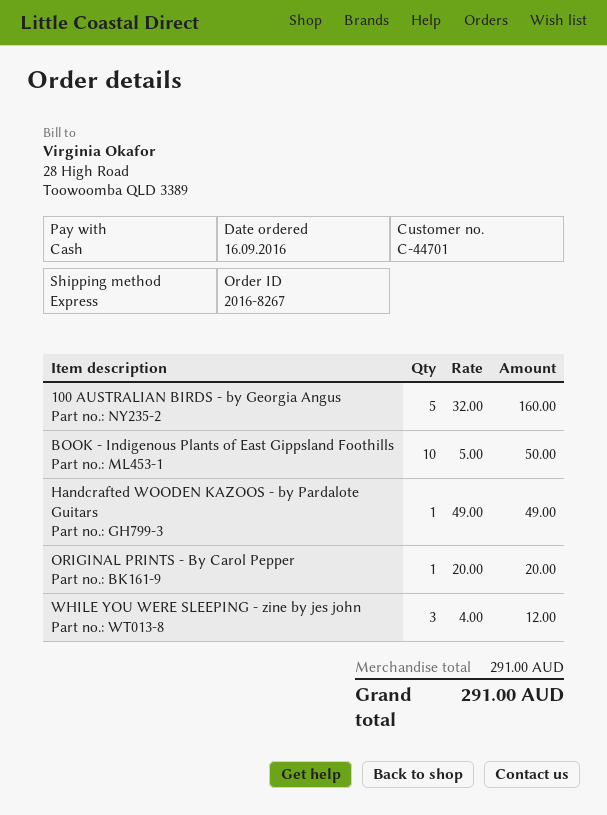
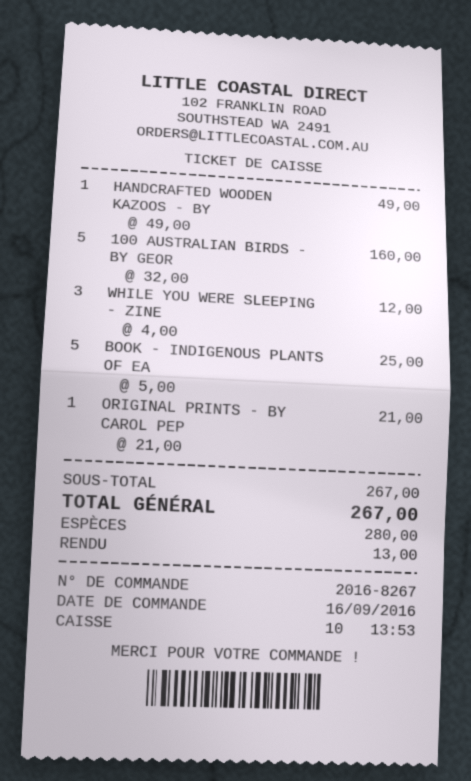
BOOK - Indigenous Plants of East Gippsland Foothills: 10 x 5.00 = 50.00 -> 5 x 5.00 = 25.00
ORIGINAL PRINTS - By Carol Pepper: 1 x 20.00 = 20.00 -> 1 x 21.00 = 21.00
subtotal: 291.00 -> 267.00
total: 291.00 -> 267.00

